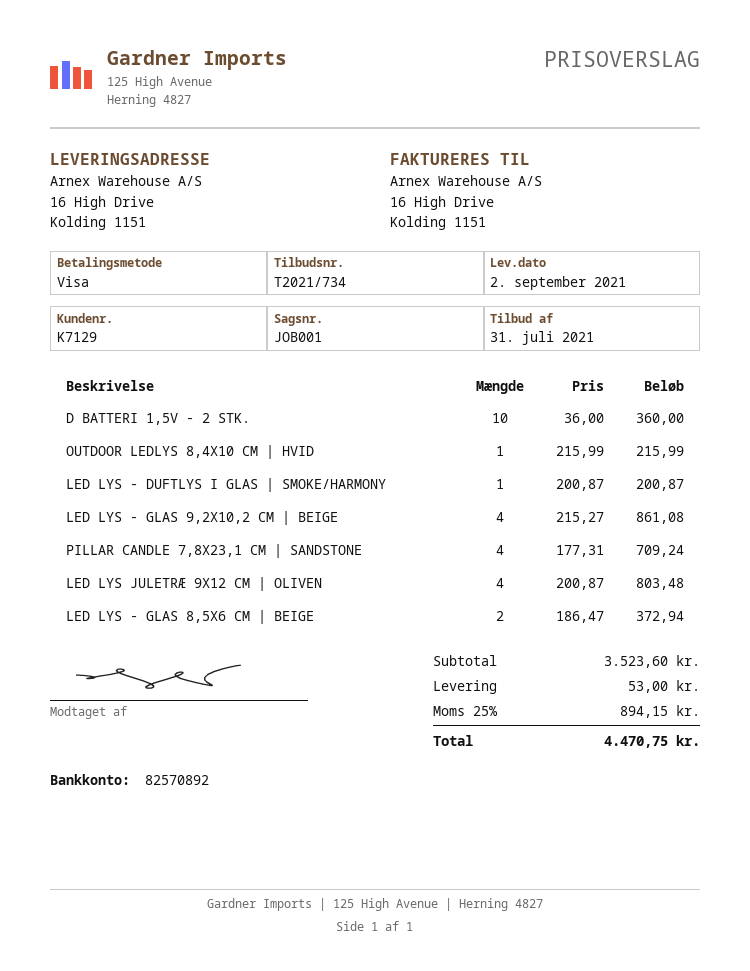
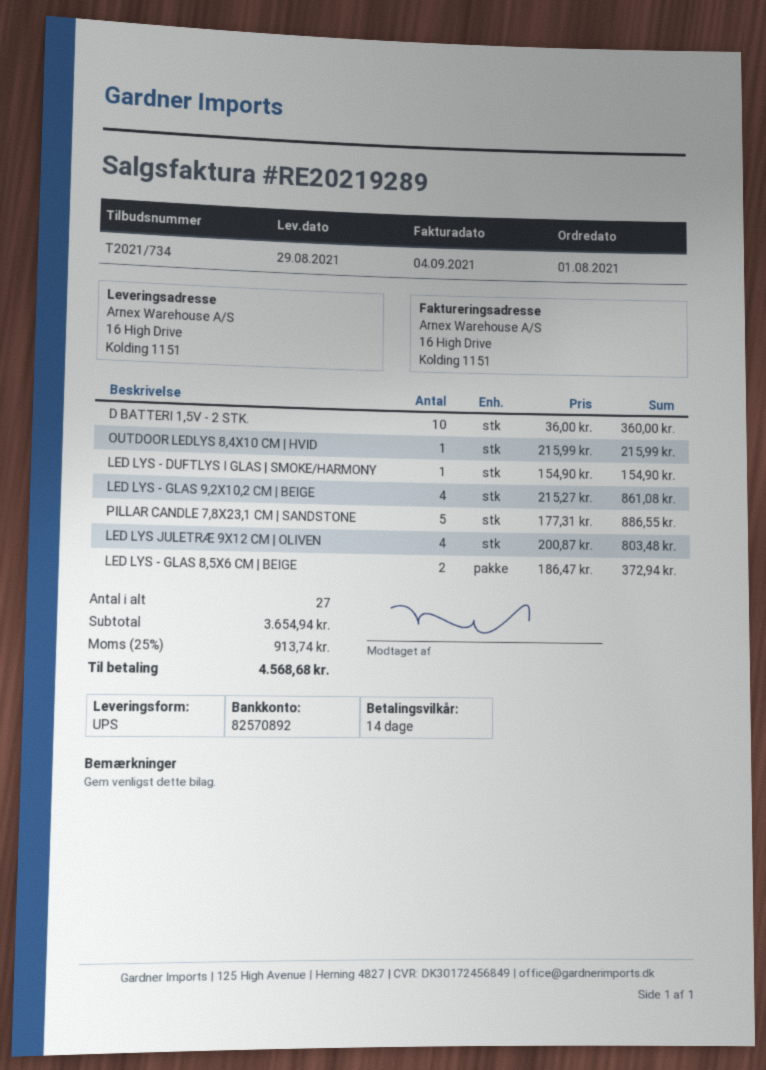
delivery date: 2021-09-02 -> 2021-08-29
LED LYS - DUFTLYS I GLAS | SMOKE/HARMONY: 1 x 200.87 = 200.87 -> 1 x 154.90 = 154.90
PILLAR CANDLE 7,8X23,1 CM | SANDSTONE: 4 x 177.31 = 709.24 -> 5 x 177.31 = 886.55
subtotal: 3523.60 -> 3654.94
shipping: 53.00 -> none
tax: 25% = 894.15 -> 25% = 913.74
total: 4470.75 -> 4568.68

